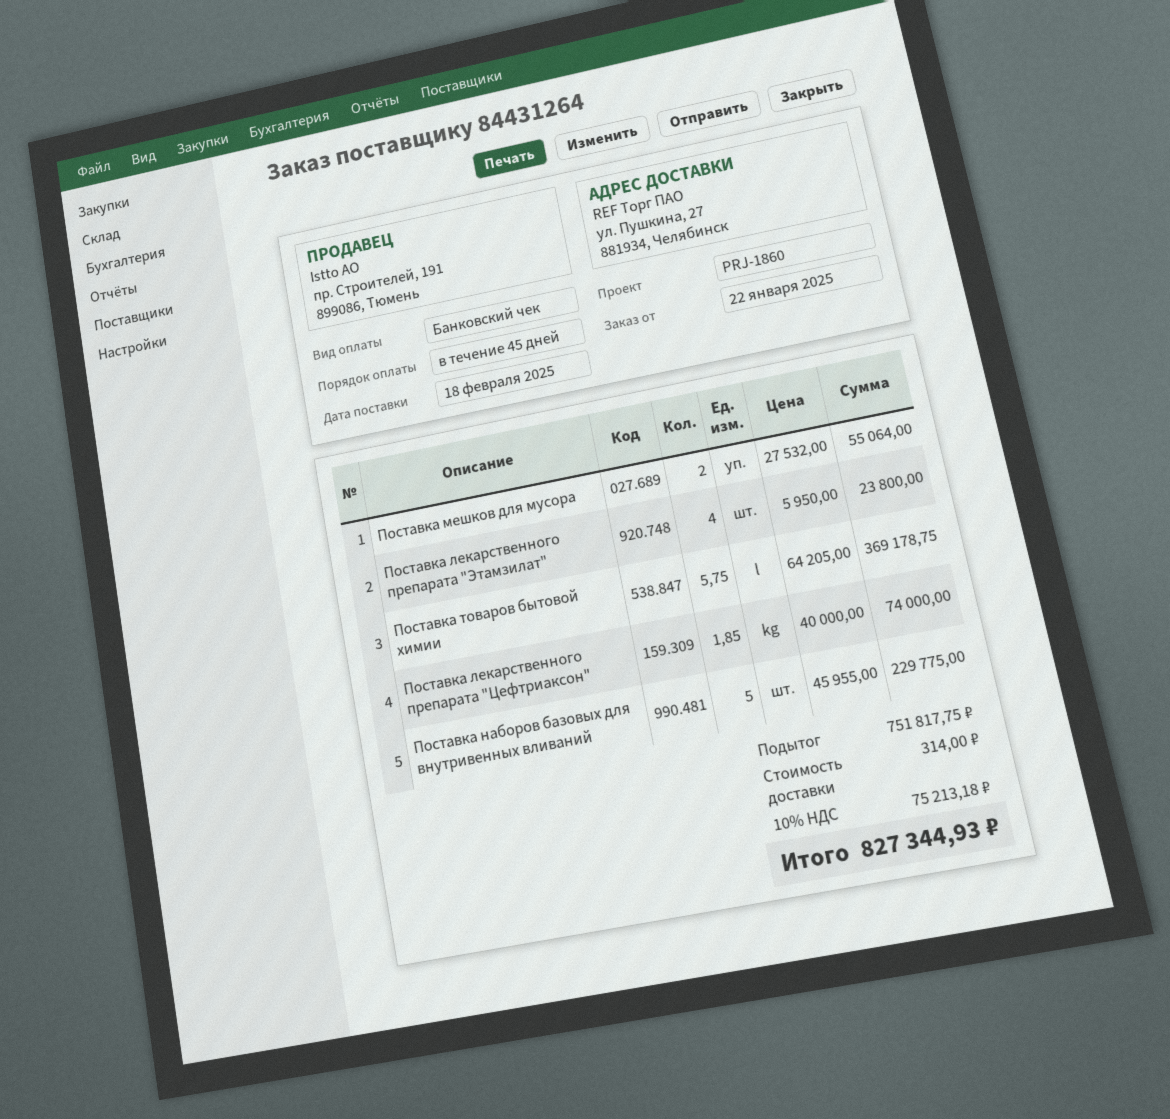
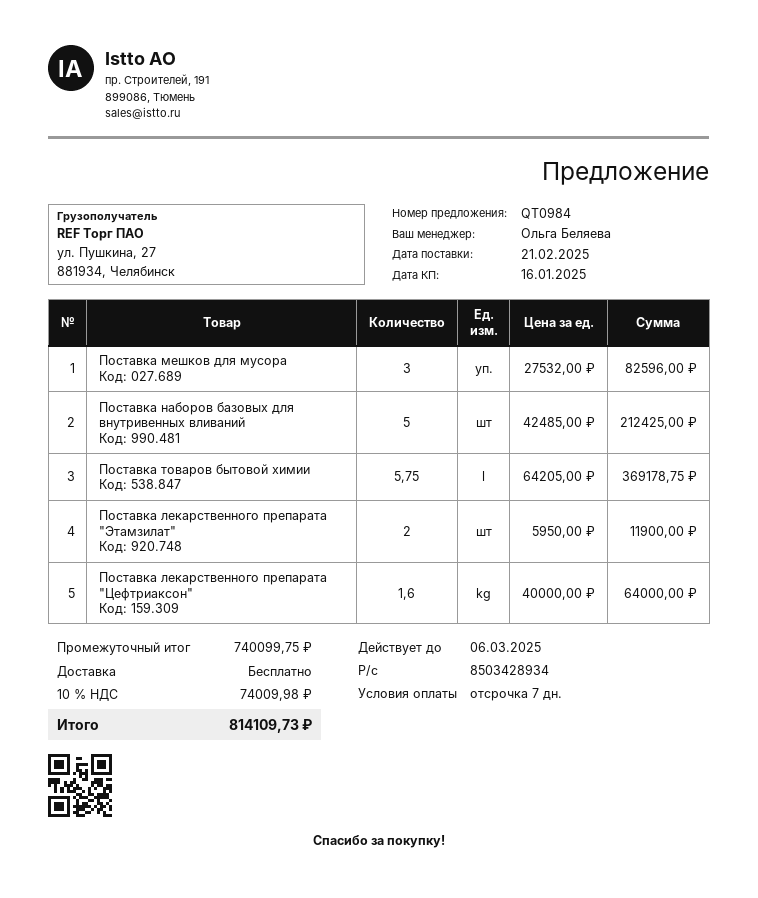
delivery date: 2025-02-18 -> 2025-02-21
payment terms: 45 days -> 7 days
Поставка мешков для мусора: 2 x 27532.00 = 55064.00 -> 3 x 27532.00 = 82596.00
Поставка лекарственного препарата "Этамзилат": 4 x 5950.00 = 23800.00 -> 2 x 5950.00 = 11900.00
Поставка лекарственного препарата "Цефтриаксон": 1.85 x 40000.00 = 74000.00 -> 1.6 x 40000.00 = 64000.00
Поставка наборов базовых для внутривенных вливаний: 5 x 45955.00 = 229775.00 -> 5 x 42485.00 = 212425.00
subtotal: 751817.75 -> 740099.75
shipping: 314.00 -> 0.00
tax: 10% = 75213.18 -> 10% = 74009.98
total: 827344.93 -> 814109.73

